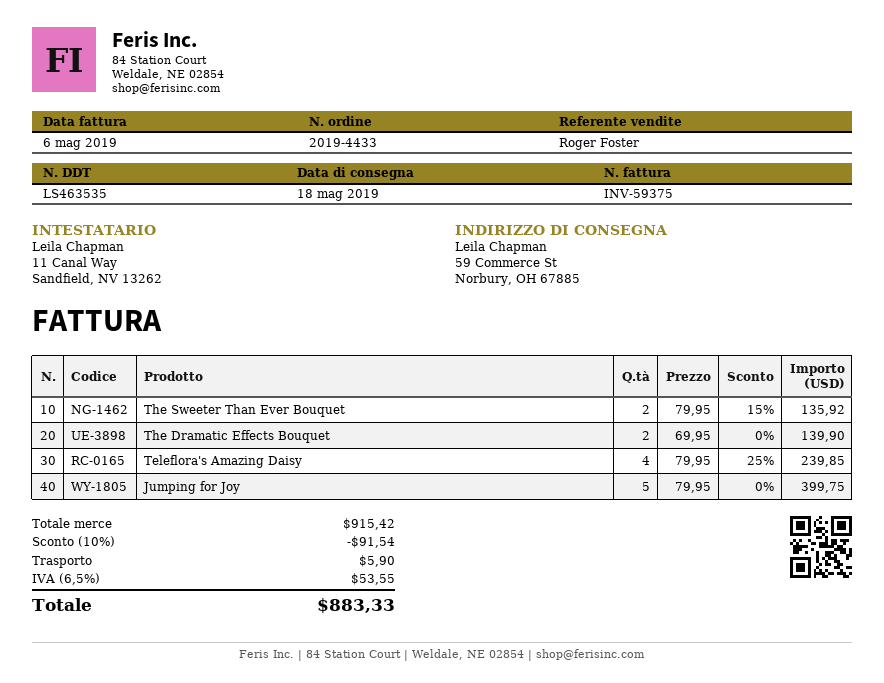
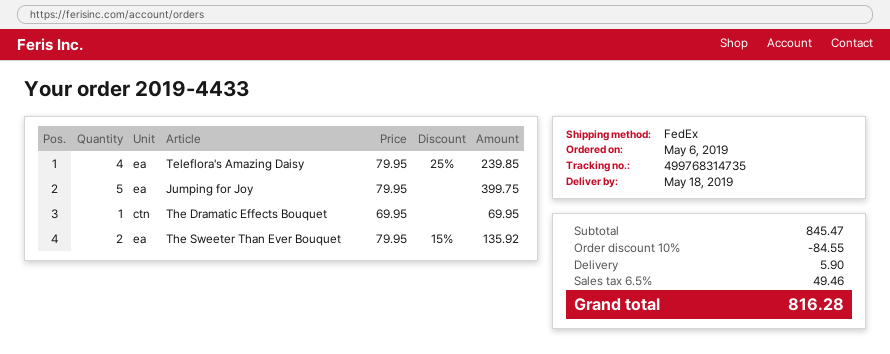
The Dramatic Effects Bouquet: 2 x 69.95 = 139.90 -> 1 x 69.95 = 69.95
subtotal: 915.42 -> 845.47
discount: 10% = 91.54 -> 10% = 84.55
tax: 6.5% = 53.55 -> 6.5% = 49.46
total: 883.33 -> 816.28

